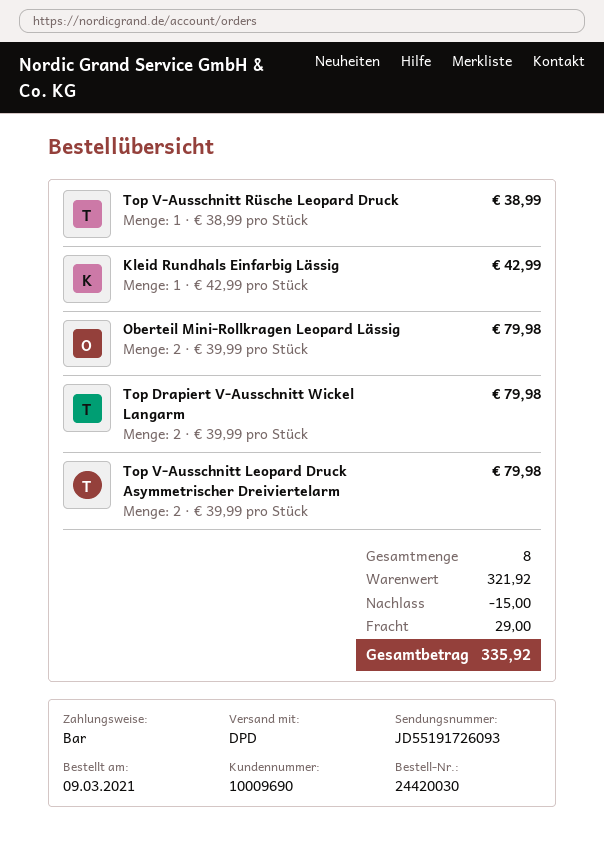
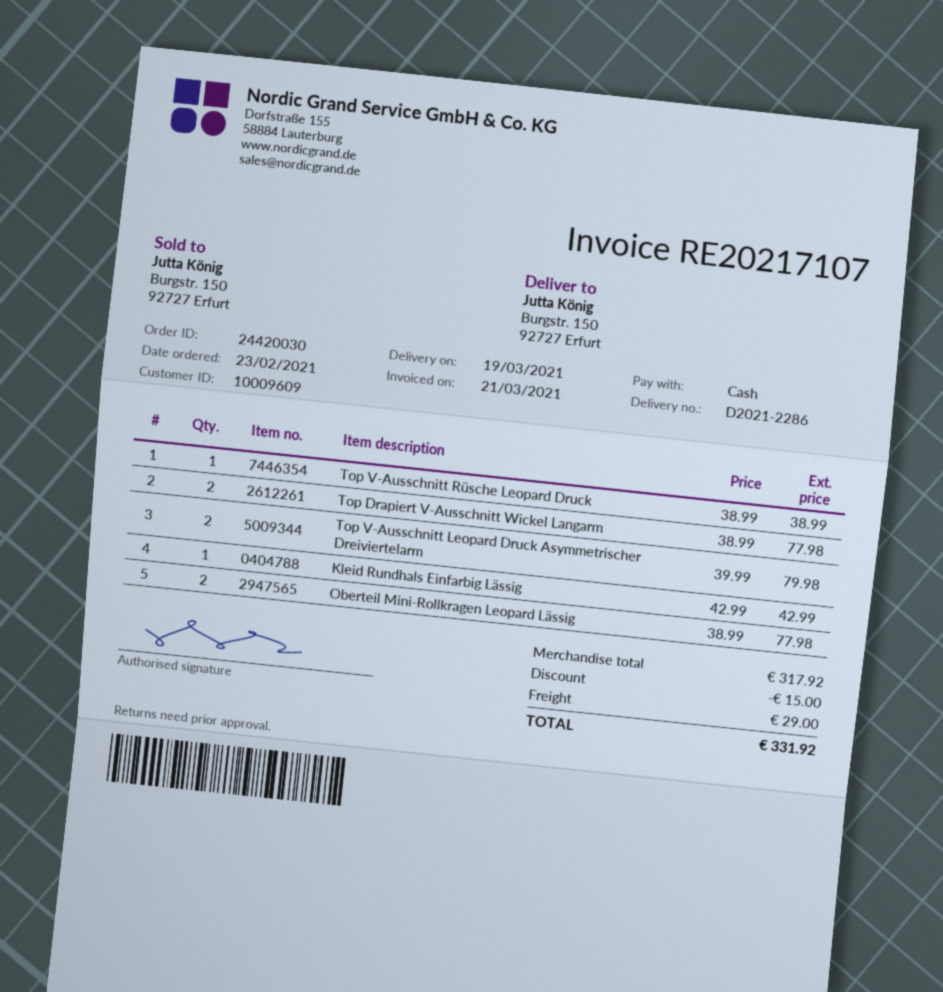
order date: 2021-03-09 -> 2021-02-23
customer number: 10009690 -> 10009609
Oberteil Mini-Rollkragen Leopard Lässig: 2 x 39.99 = 79.98 -> 2 x 38.99 = 77.98
Top Drapiert V-Ausschnitt Wickel Langarm: 2 x 39.99 = 79.98 -> 2 x 38.99 = 77.98
subtotal: 321.92 -> 317.92
total: 335.92 -> 331.92

